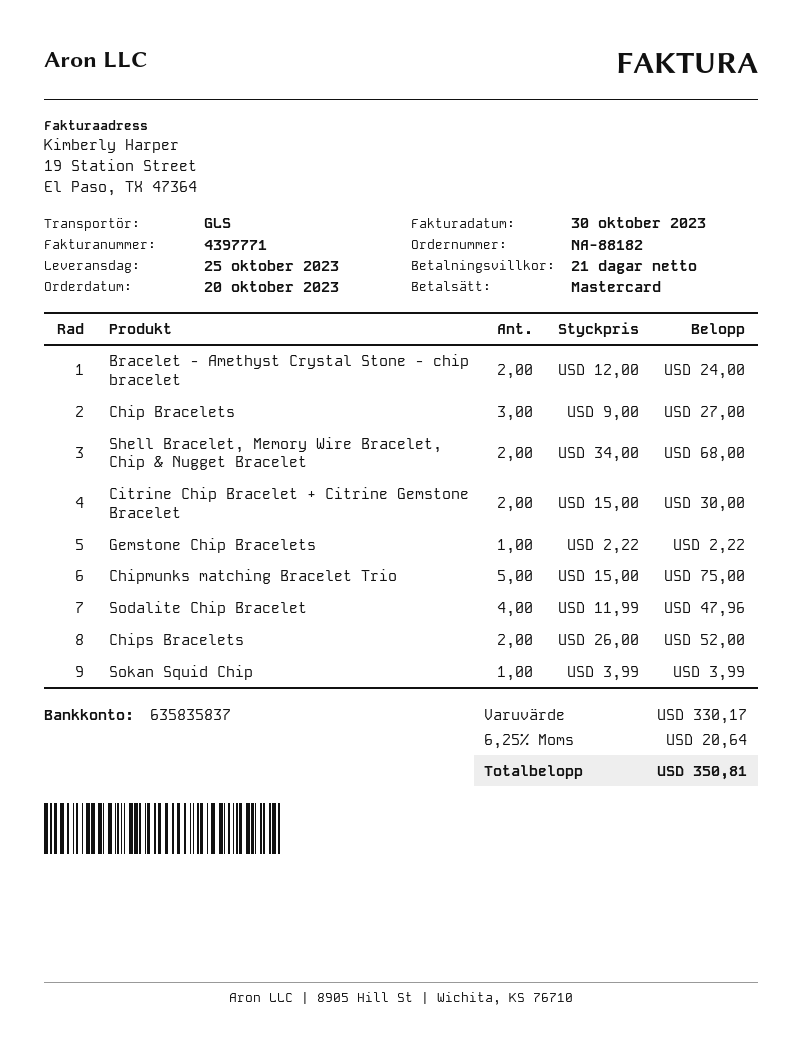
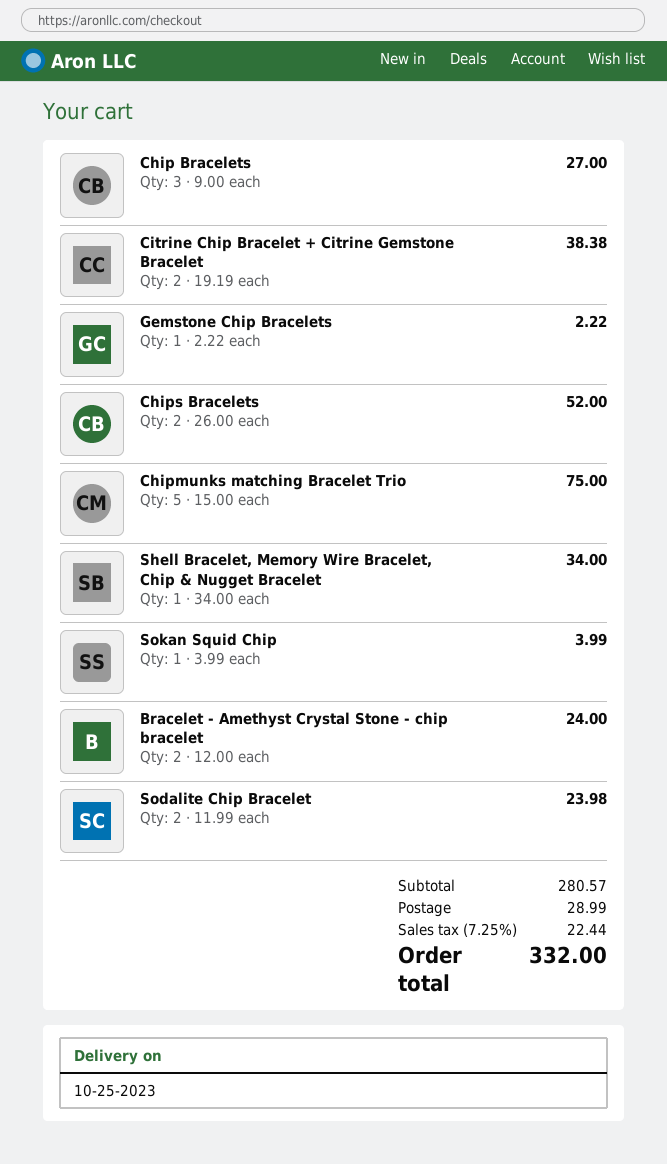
Shell Bracelet, Memory Wire Bracelet, Chip & Nugget Bracelet: 2 x 34.00 = 68.00 -> 1 x 34.00 = 34.00
Citrine Chip Bracelet + Citrine Gemstone Bracelet: 2 x 15.00 = 30.00 -> 2 x 19.19 = 38.38
Sodalite Chip Bracelet: 4 x 11.99 = 47.96 -> 2 x 11.99 = 23.98
subtotal: 330.17 -> 280.57
shipping: none -> 28.99
tax: 6.25% = 20.64 -> 7.25% = 22.44
total: 350.81 -> 332.00

